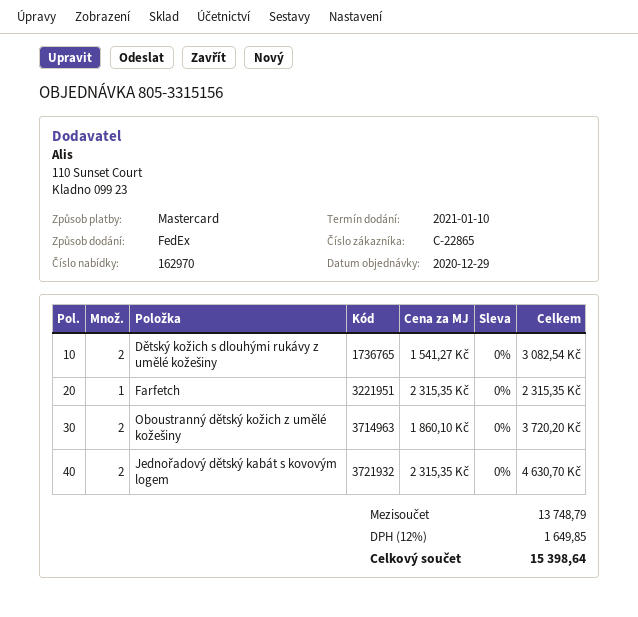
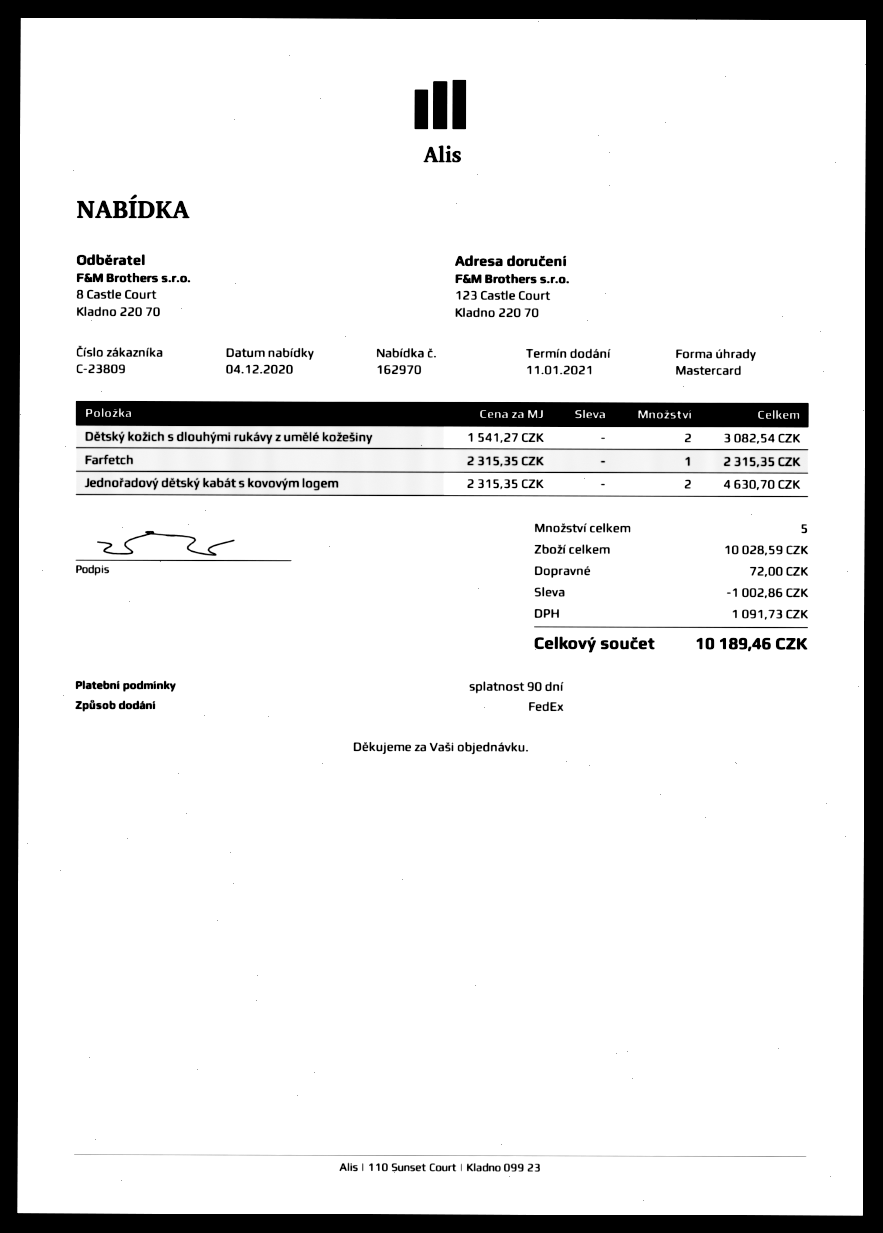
delivery date: 2021-01-10 -> 2021-01-11
customer number: C-22865 -> C-23809
Oboustranný dětský kožich z umělé kožešiny: 2 x 1860.10 = 3720.20 -> none
subtotal: 13748.79 -> 10028.59
discount: none -> 1002.86
shipping: none -> 72.00
tax: 1649.85 -> 1091.73
total: 15398.64 -> 10189.46

